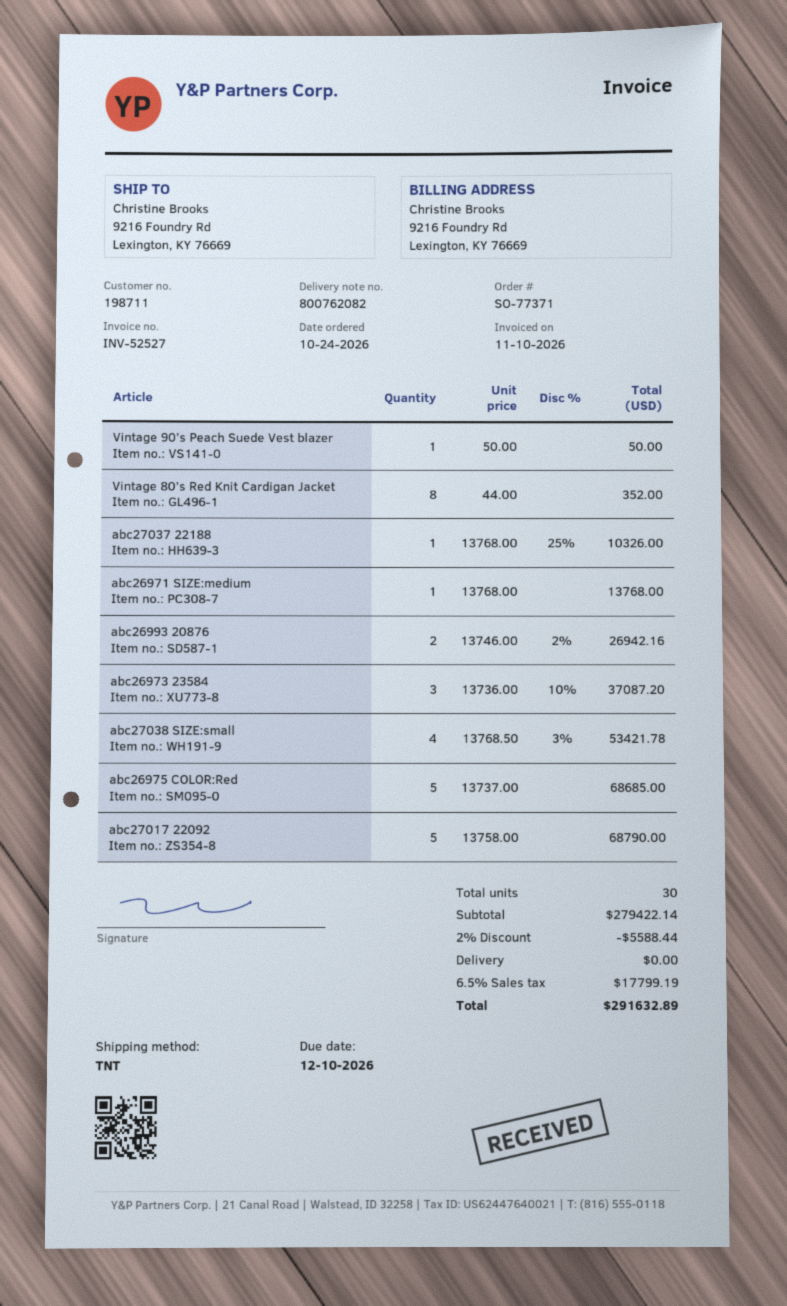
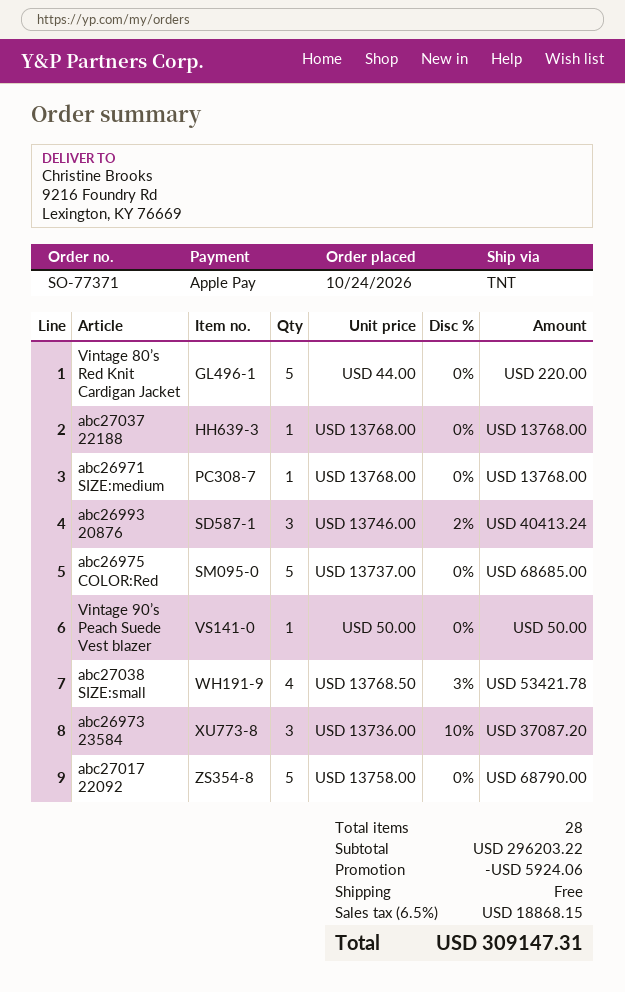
Vintage 80’s Red Knit Cardigan Jacket: 8 x 44.00 = 352.00 -> 5 x 44.00 = 220.00
abc27037 22188: 1 x 13768.00 - 25% = 10326.00 -> 1 x 13768.00 = 13768.00
abc26993 20876: 2 x 13746.00 - 2% = 26942.16 -> 3 x 13746.00 - 2% = 40413.24
total quantity: 30 -> 28
subtotal: 279422.14 -> 296203.22
discount: 5588.44 -> 5924.06
tax: 6.5% = 17799.19 -> 6.5% = 18868.15
total: 291632.89 -> 309147.31

